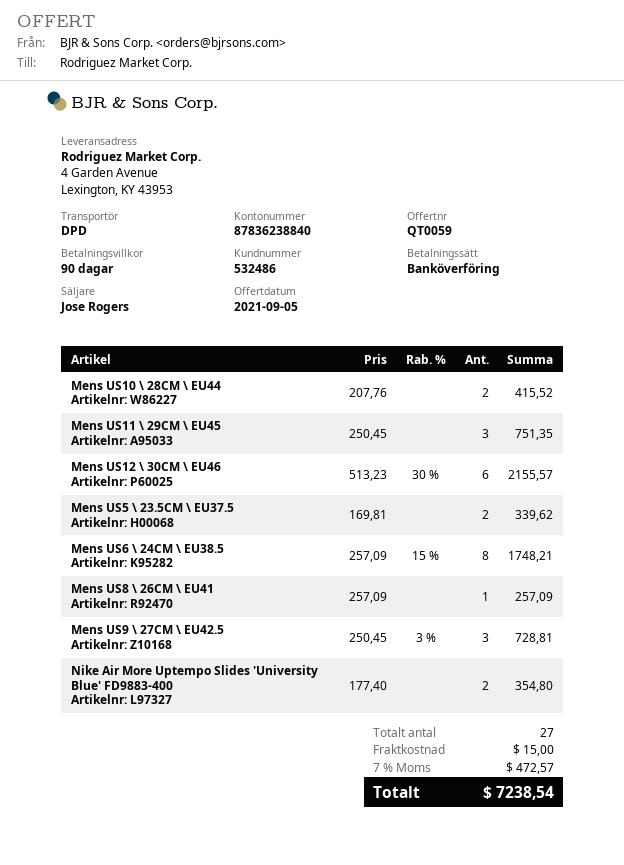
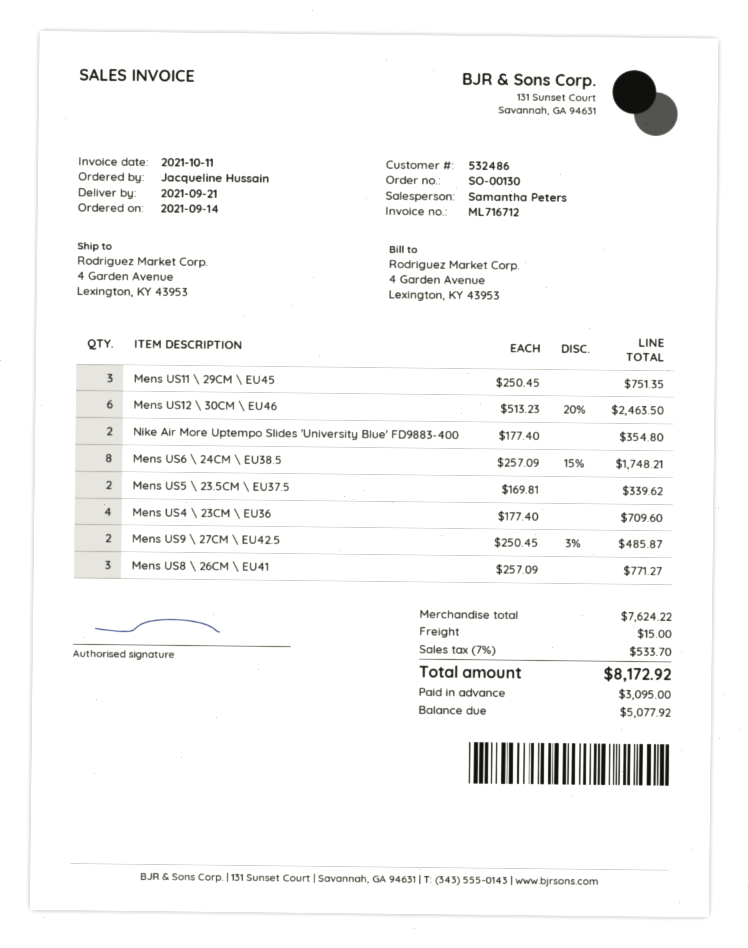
sales rep: Jose Rogers -> Samantha Peters
Mens US10 \ 28CM \ EU44: 2 x 207.76 = 415.52 -> none
Mens US12 \ 30CM \ EU46: 6 x 513.23 - 30% = 2155.57 -> 6 x 513.23 - 20% = 2463.50
Mens US8 \ 26CM \ EU41: 1 x 257.09 = 257.09 -> 3 x 257.09 = 771.27
Mens US9 \ 27CM \ EU42.5: 3 x 250.45 - 3% = 728.81 -> 2 x 250.45 - 3% = 485.87
Mens US4 \ 23CM \ EU36: none -> 4 x 177.40 = 709.60
tax: 7% = 472.57 -> 7% = 533.70
total: 7238.54 -> 8172.92

